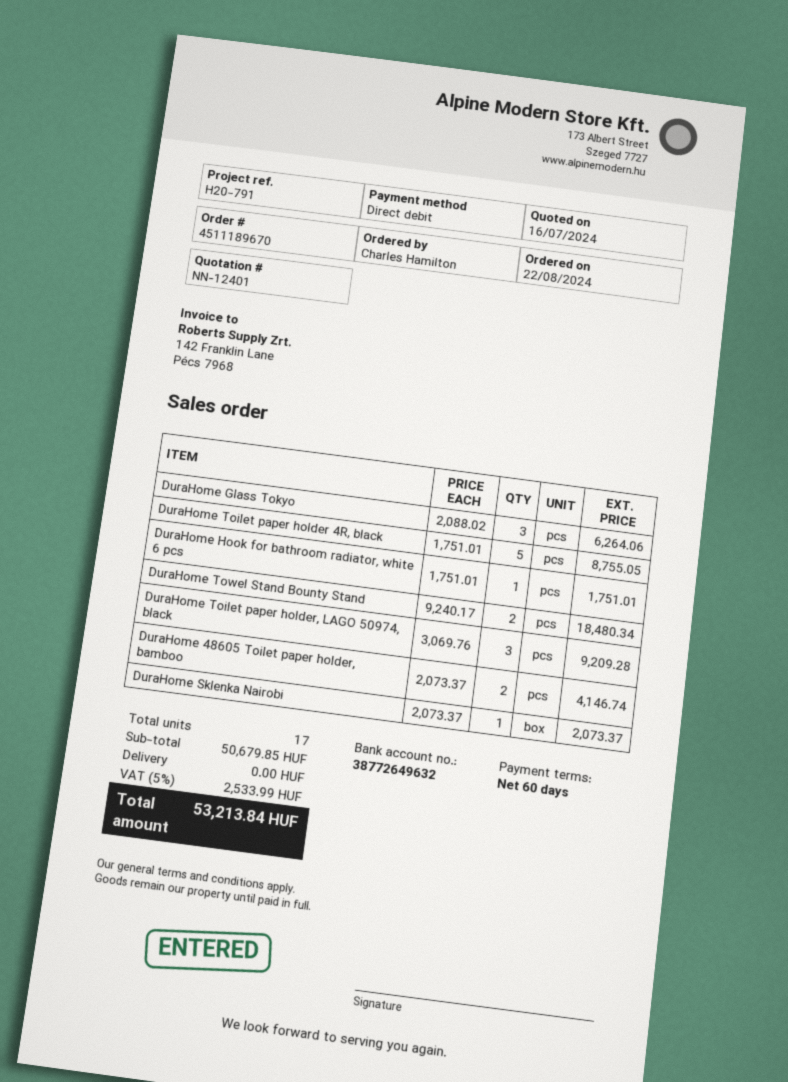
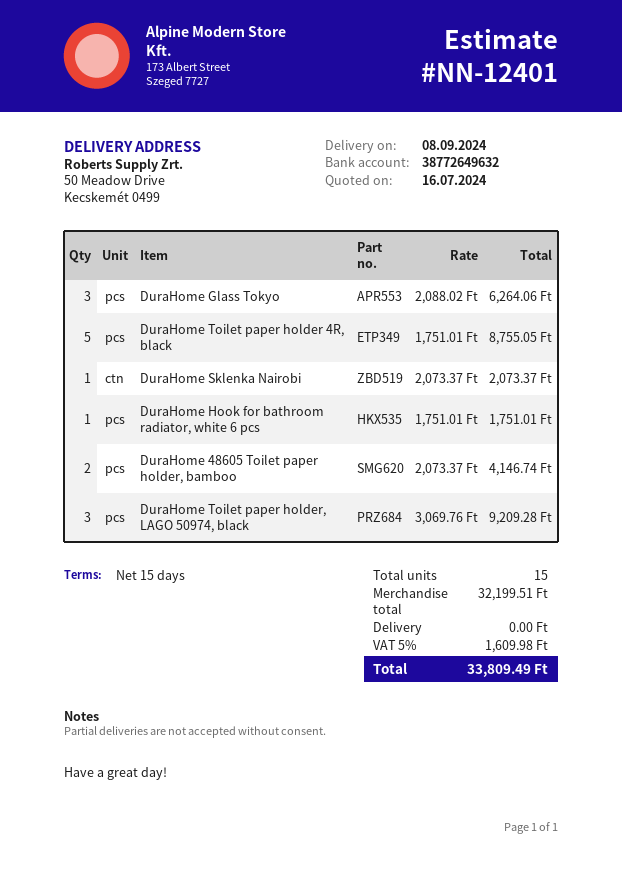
payment terms: 60 days -> 15 days
DuraHome Towel Stand Bounty Stand: 2 x 9240.17 = 18480.34 -> none
total quantity: 17 -> 15
subtotal: 50679.85 -> 32199.51
tax: 5% = 2533.99 -> 5% = 1609.98
total: 53213.84 -> 33809.49

